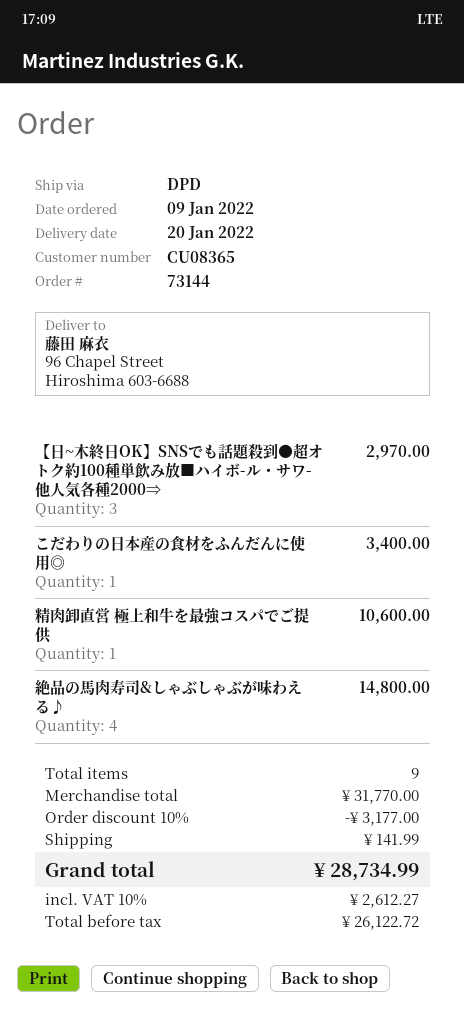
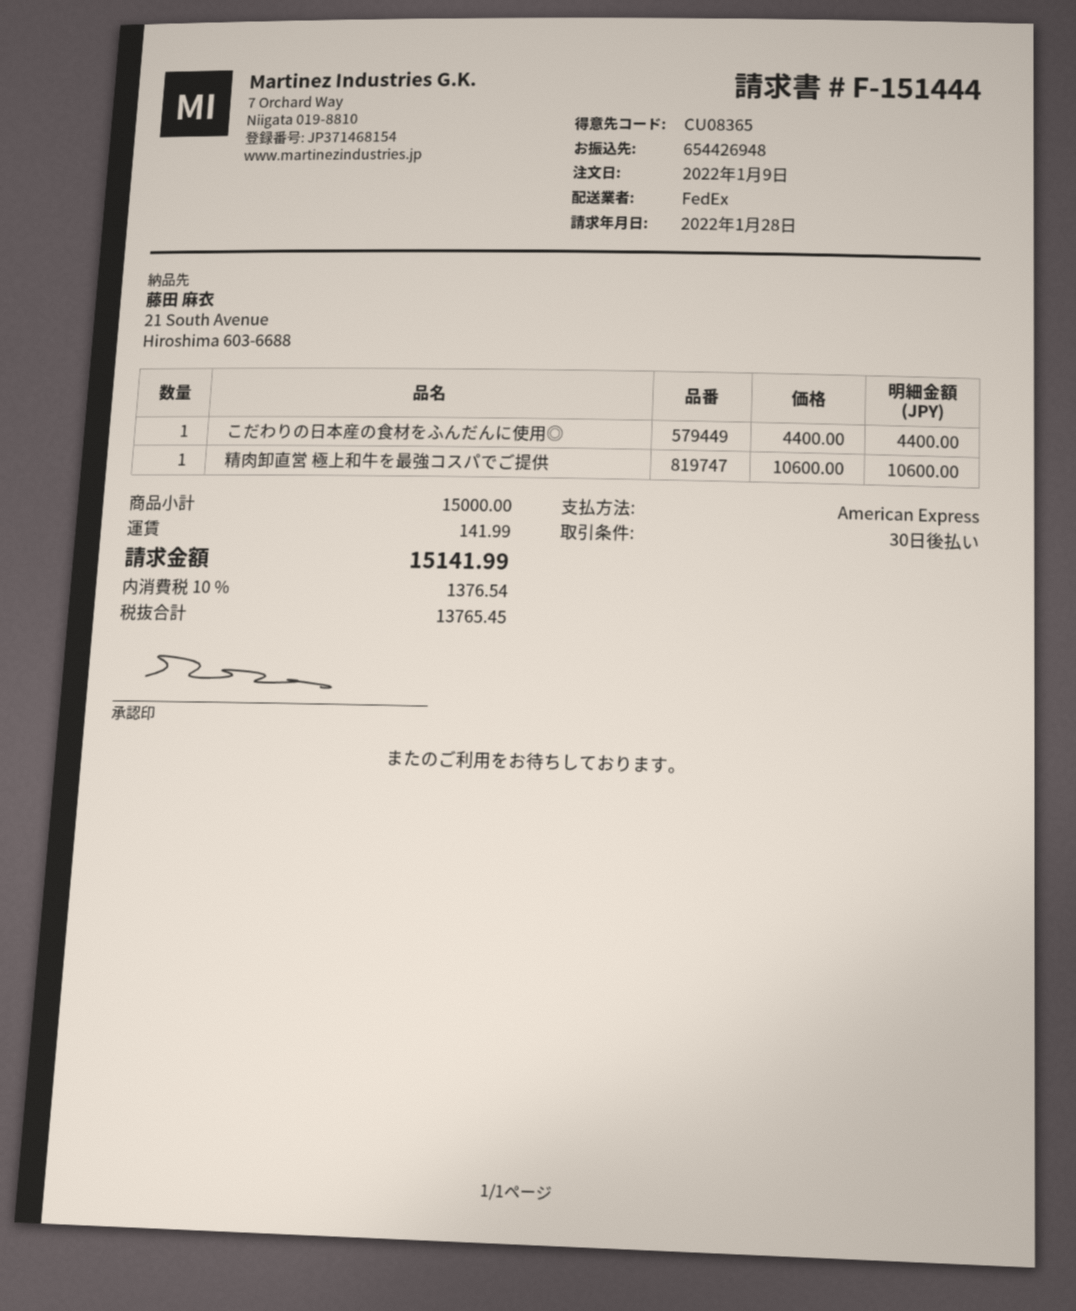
shipping method: DPD -> FedEx
ship to: 96 Chapel Street, Hiroshima 603-6688 -> 21 South Avenue, Hiroshima 603-6688
【日~木終日OK】SNSでも話題殺到●超オトク約100種単飲み放■ハイボ-ル・サワ-他人気各種2000⇒: 3 for 2970.00 -> none
こだわりの日本産の食材をふんだんに使用◎: 1 for 3400.00 -> 1 for 4400.00
絶品の馬肉寿司&しゃぶしゃぶが味わえる♪: 4 for 14800.00 -> none
subtotal: 31770.00 -> 15000.00
discount: 10% = 3177.00 -> none
net: 26122.72 -> 13765.45
tax: 10% = 2612.27 -> 10% = 1376.54
total: 28734.99 -> 15141.99

